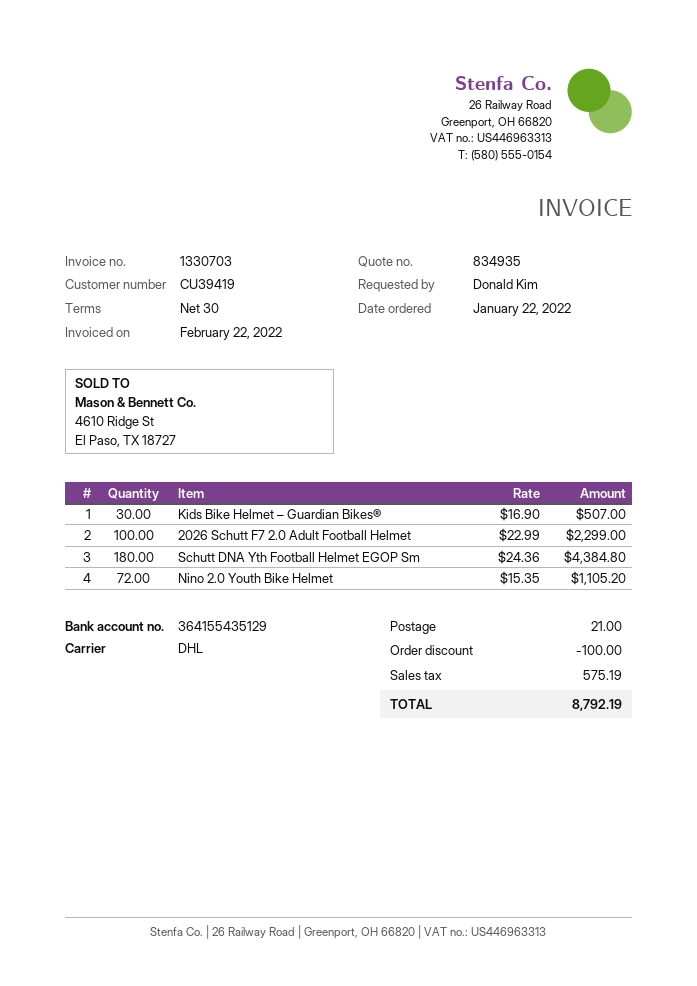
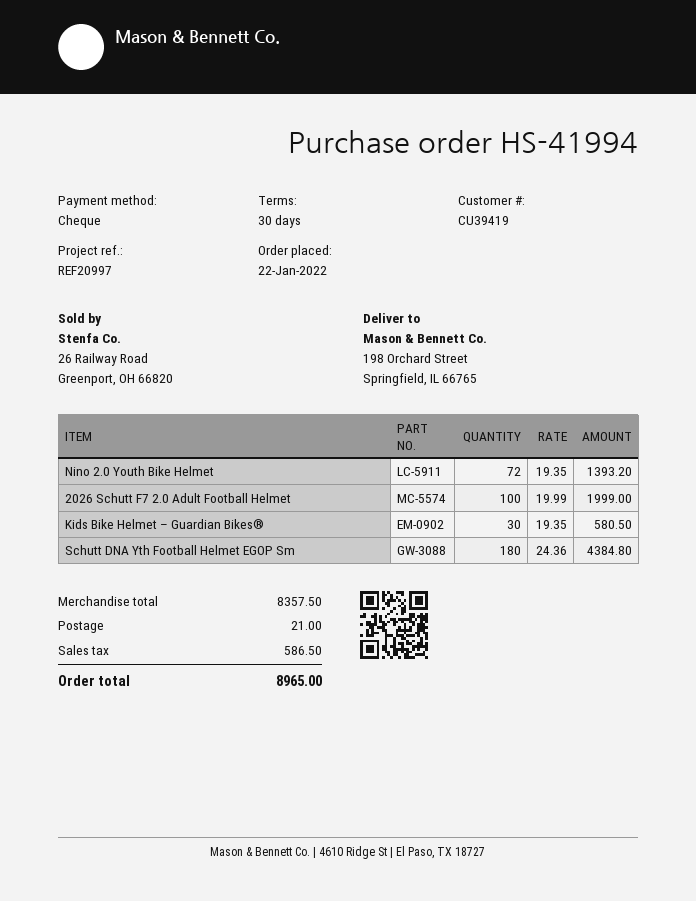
Kids Bike Helmet – Guardian Bikes®: 30 x 16.90 = 507.00 -> 30 x 19.35 = 580.50
2026 Schutt F7 2.0 Adult Football Helmet: 100 x 22.99 = 2299.00 -> 100 x 19.99 = 1999.00
Nino 2.0 Youth Bike Helmet: 72 x 15.35 = 1105.20 -> 72 x 19.35 = 1393.20
discount: 100.00 -> none
tax: 575.19 -> 586.50
total: 8792.19 -> 8965.00

